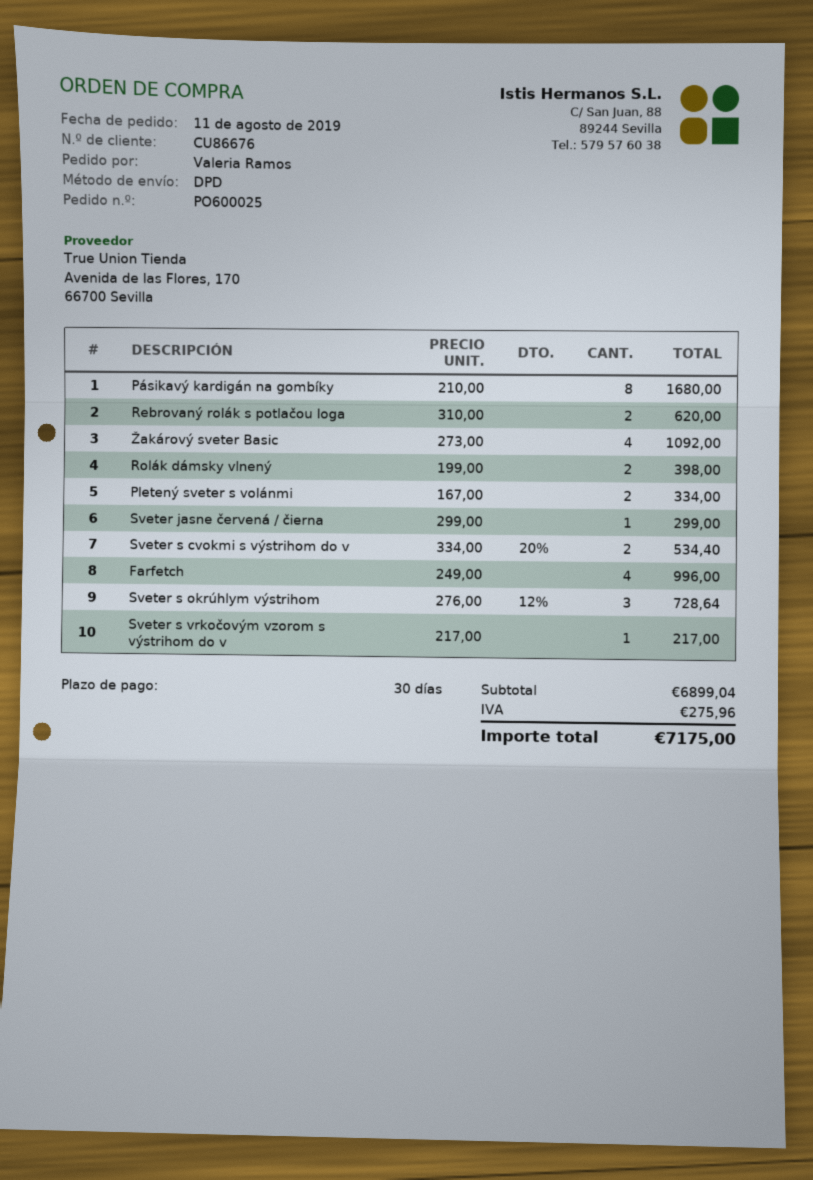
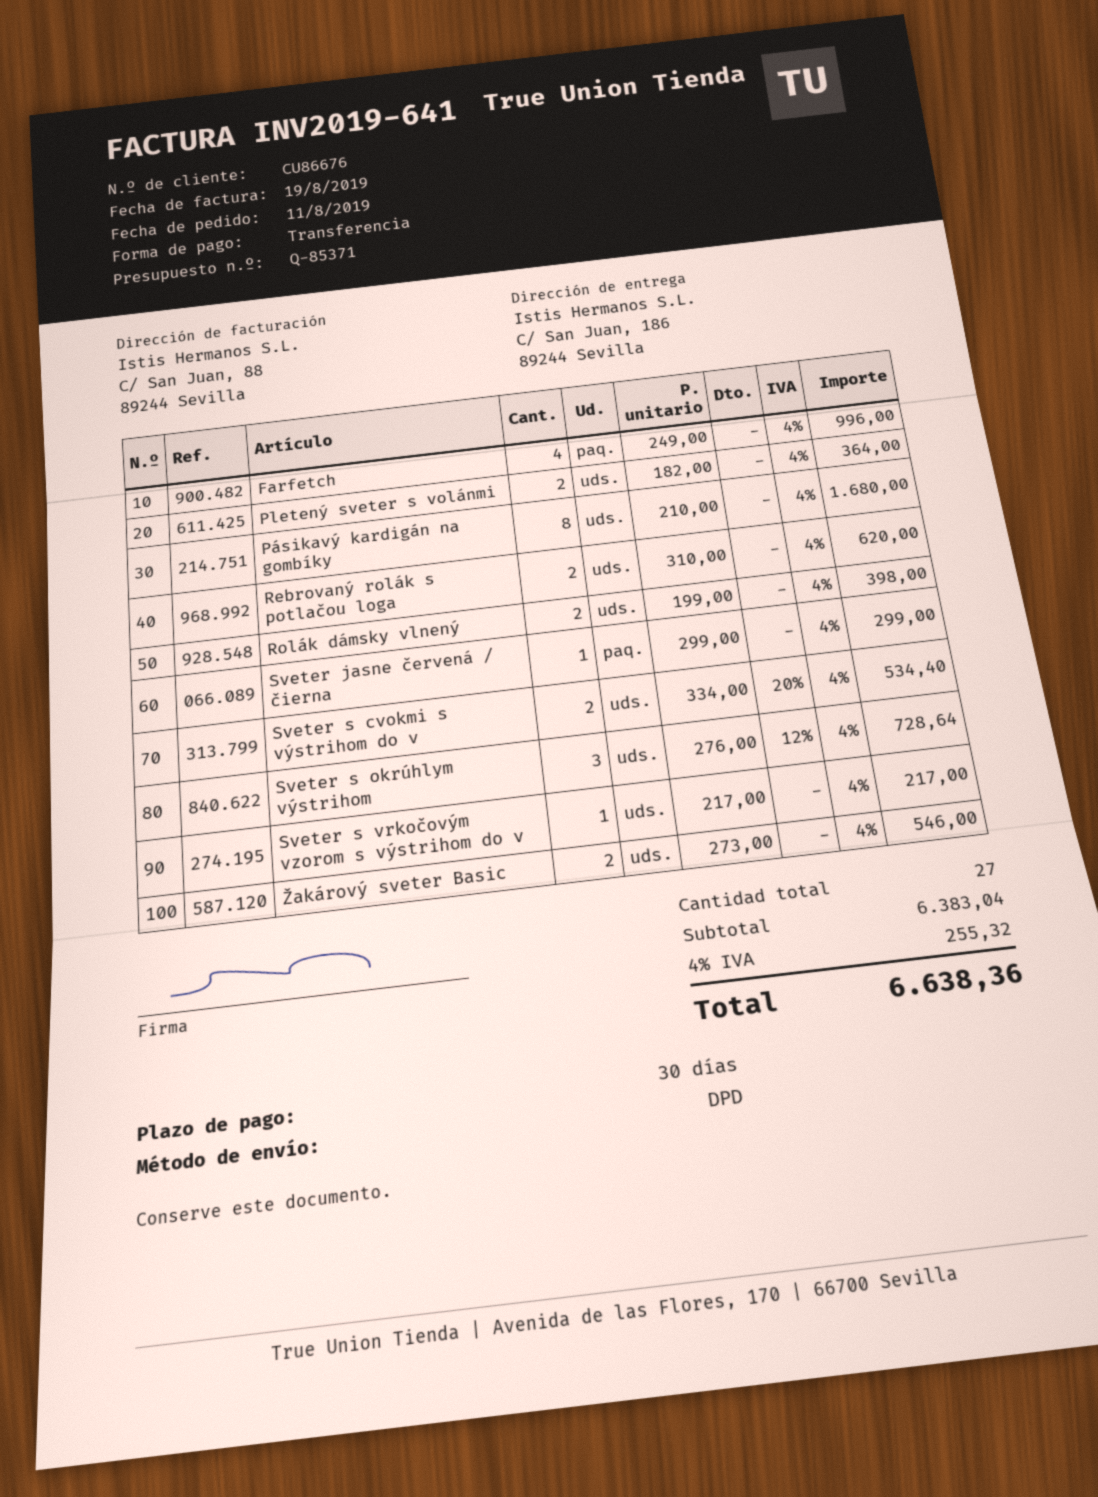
Žakárový sveter Basic: 4 x 273.00 = 1092.00 -> 2 x 273.00 = 546.00
Pletený sveter s volánmi: 2 x 167.00 = 334.00 -> 2 x 182.00 = 364.00
subtotal: 6899.04 -> 6383.04
tax: 275.96 -> 255.32
total: 7175.00 -> 6638.36

